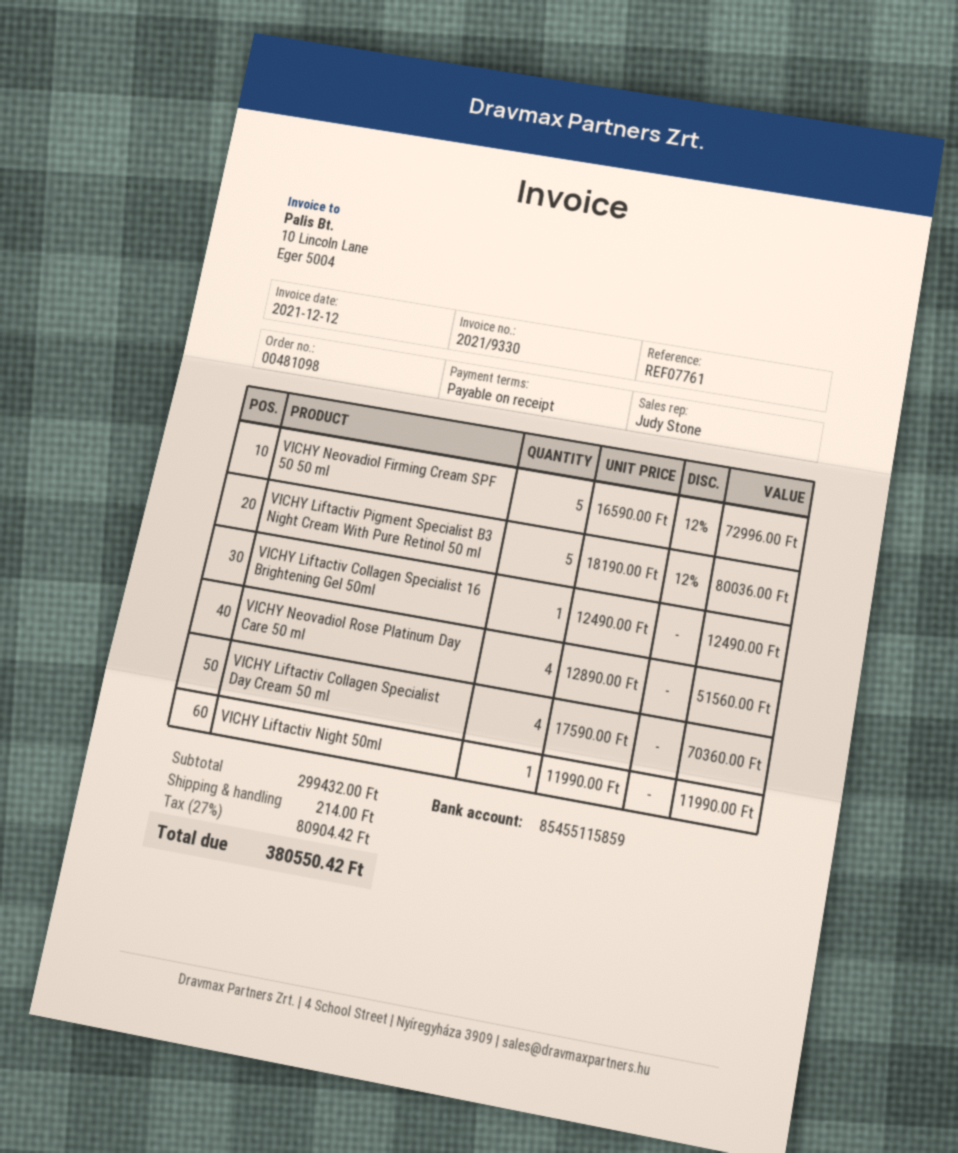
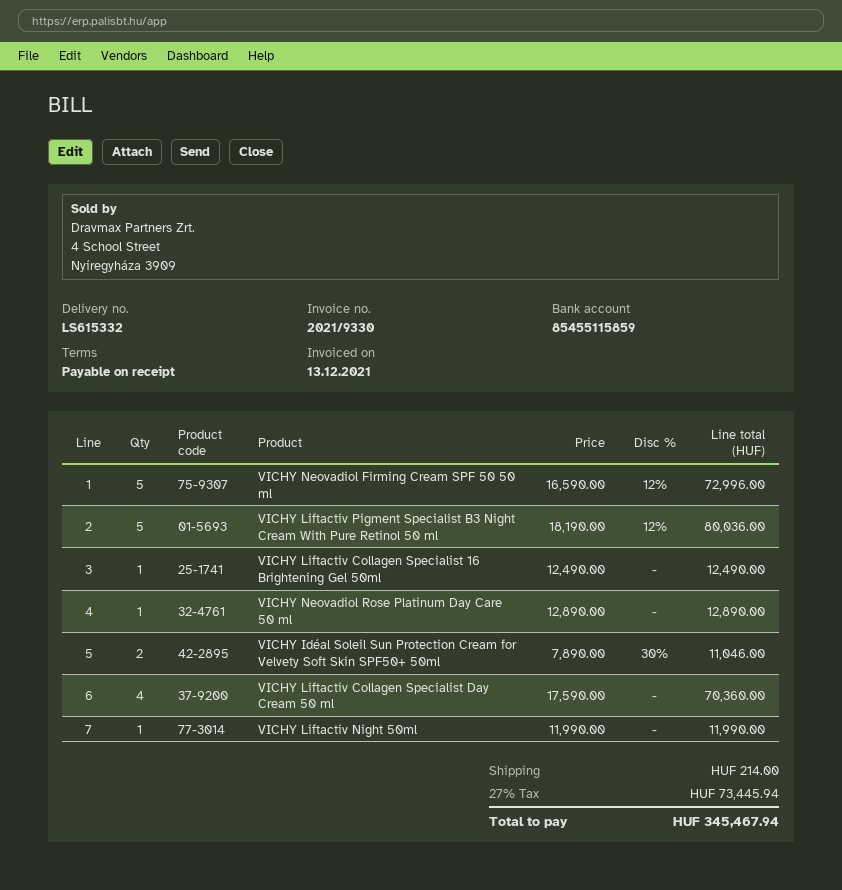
invoice date: 2021-12-12 -> 2021-12-13
VICHY Neovadiol Rose Platinum Day Care 50 ml: 4 x 12890.00 = 51560.00 -> 1 x 12890.00 = 12890.00
VICHY Idéal Soleil Sun Protection Cream for Velvety Soft Skin SPF50+ 50ml: none -> 2 x 7890.00 - 30% = 11046.00
tax: 27% = 80904.42 -> 27% = 73445.94
total: 380550.42 -> 345467.94

